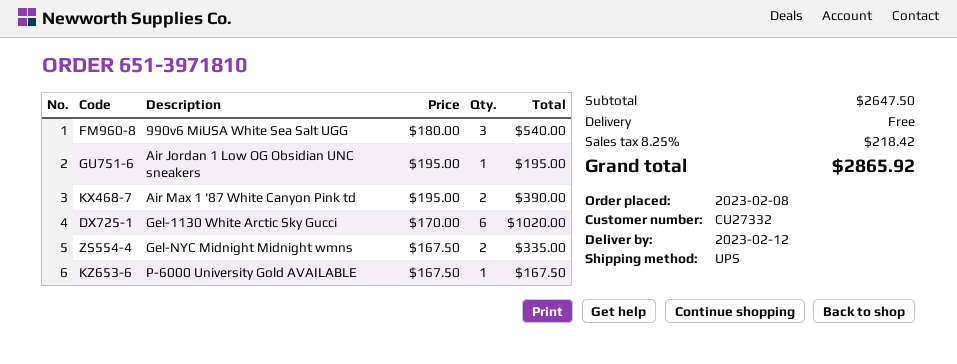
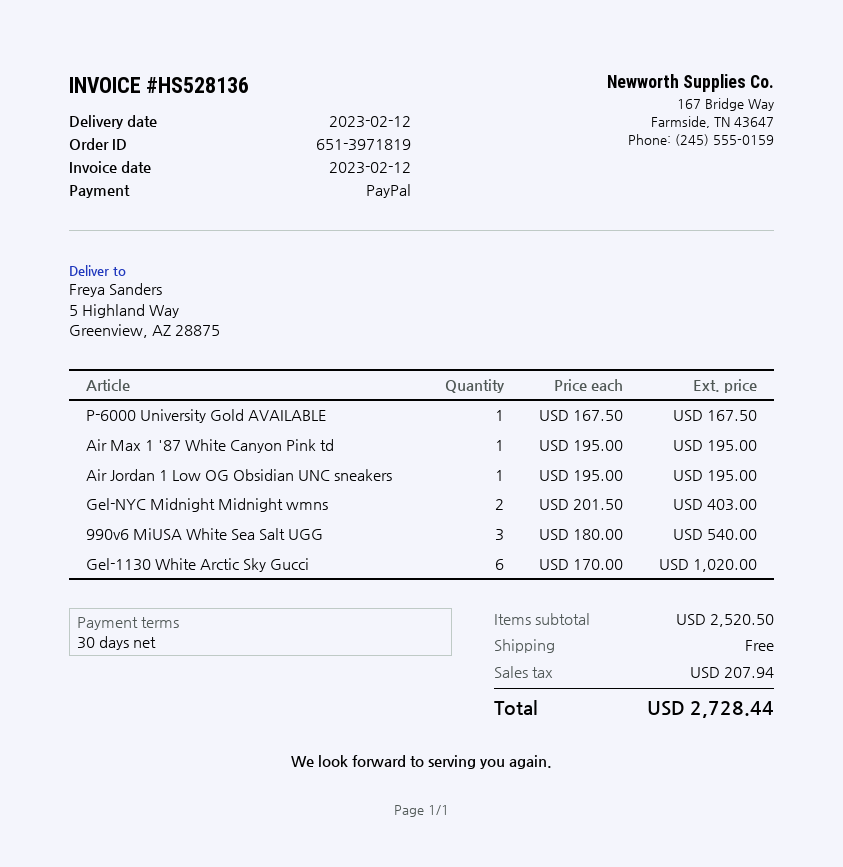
order number: 651-3971810 -> 651-3971819
Air Max 1 '87 White Canyon Pink td: 2 x 195.00 = 390.00 -> 1 x 195.00 = 195.00
Gel-NYC Midnight Midnight wmns: 2 x 167.50 = 335.00 -> 2 x 201.50 = 403.00
subtotal: 2647.50 -> 2520.50
tax: 218.42 -> 207.94
total: 2865.92 -> 2728.44

